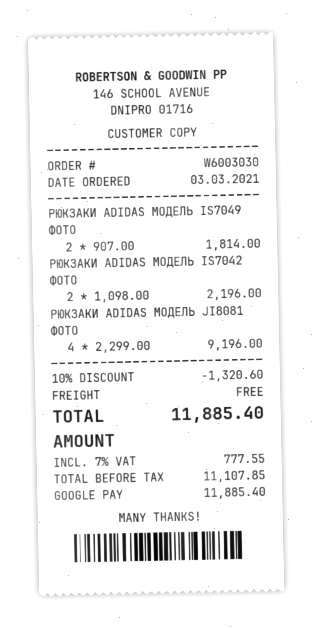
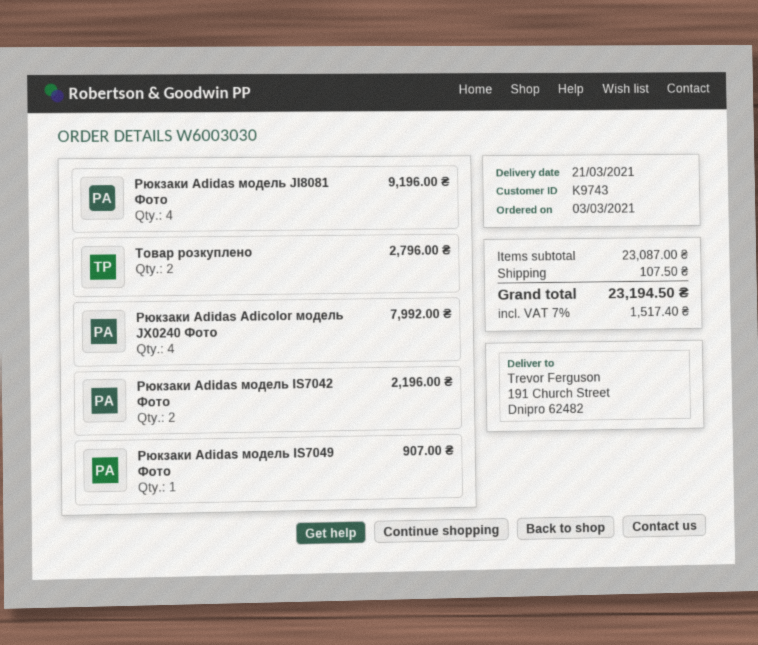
РЮКЗАКИ ADIDAS МОДЕЛЬ IS7049 ФОТО: 2 for 1814.00 -> 1 for 907.00
Товар розкуплено: none -> 2 for 2796.00
Рюкзаки Adidas Adicolor модель JX0240 Фото: none -> 4 for 7992.00
discount: 10% = 1320.60 -> none
shipping: 0.00 -> 107.50
tax: 7% = 777.55 -> 7% = 1517.40
total: 11885.40 -> 23194.50

